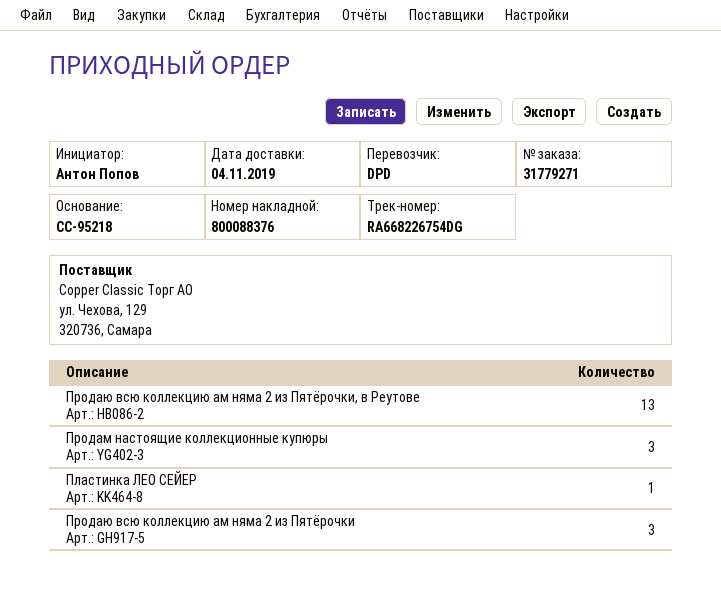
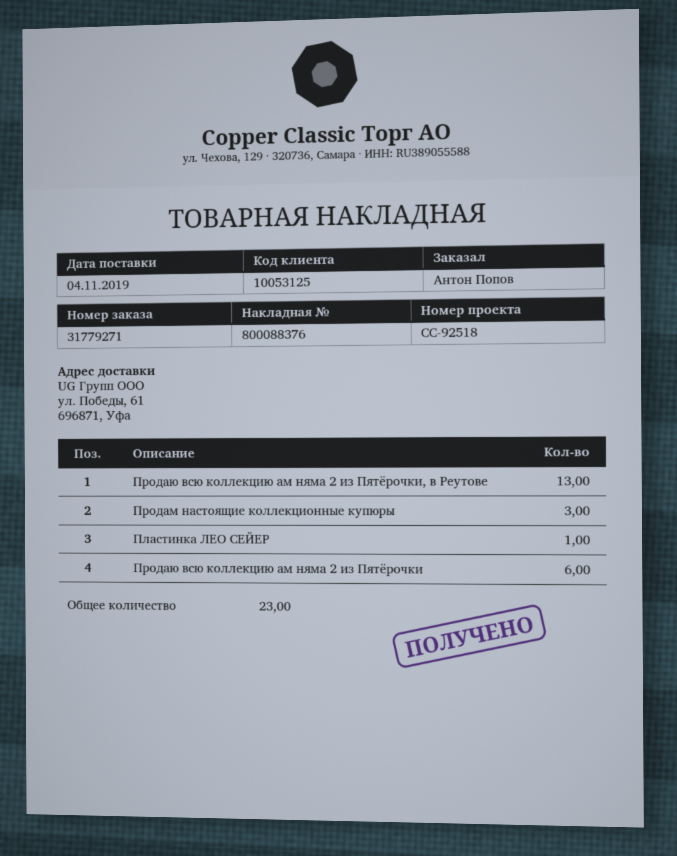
reference: CC-95218 -> CC-92518
Продаю всю коллекцию ам няма 2 из Пятёрочки: 3 -> 6

